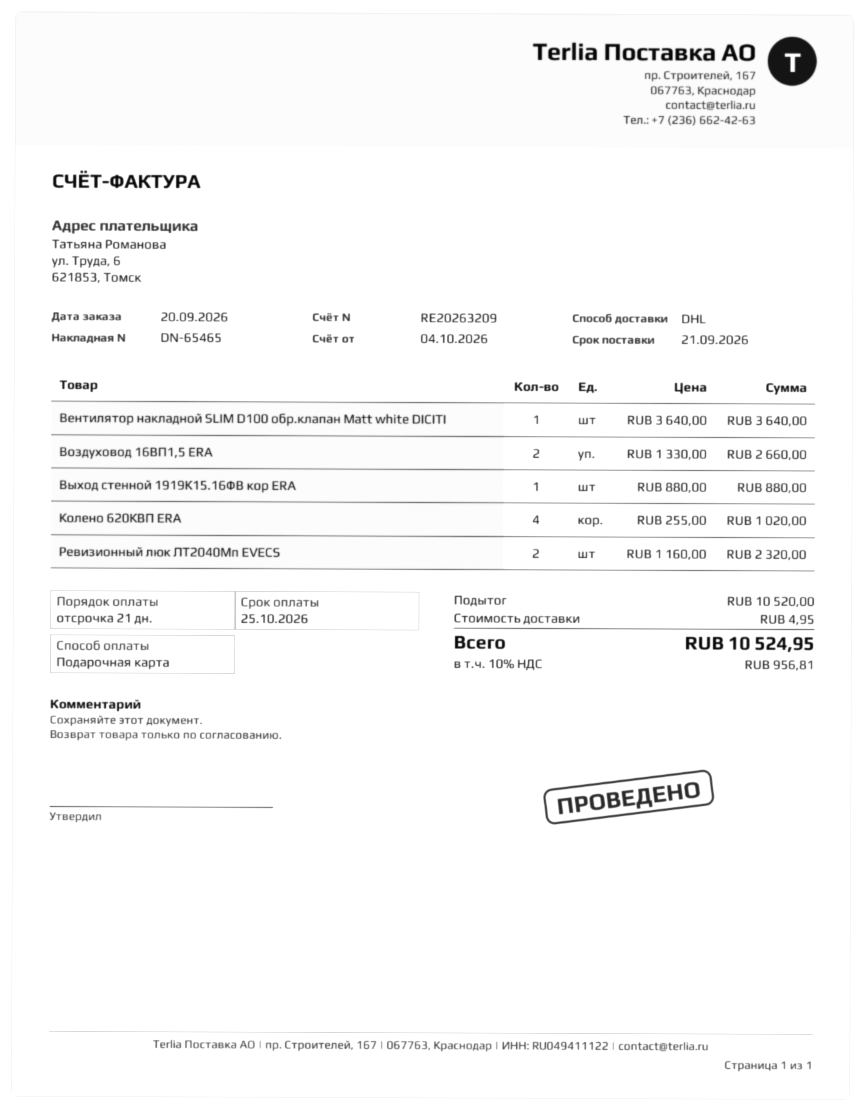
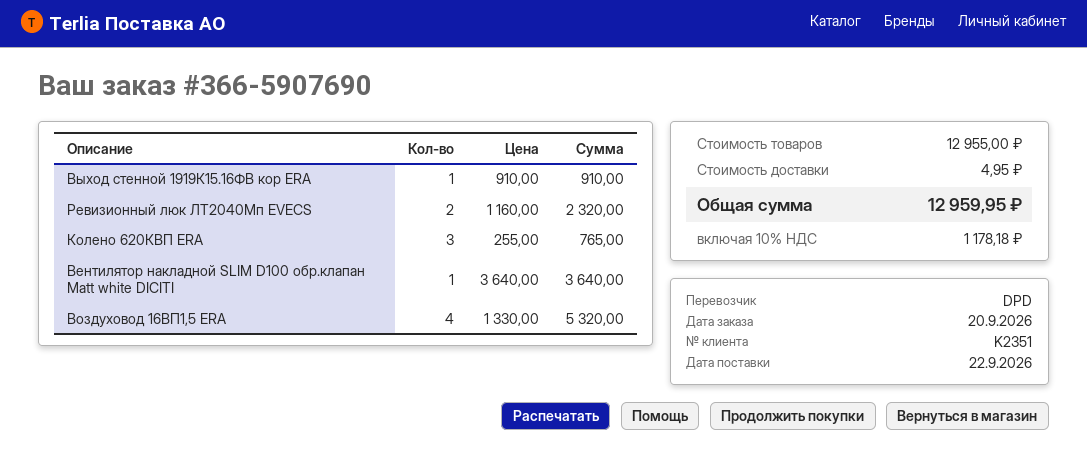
delivery date: 2026-09-21 -> 2026-09-22
shipping method: DHL -> DPD
Воздуховод 16ВП1,5 ERA: 2 x 1330.00 = 2660.00 -> 4 x 1330.00 = 5320.00
Выход стенной 1919К15.16ФВ кор ERA: 1 x 880.00 = 880.00 -> 1 x 910.00 = 910.00
Колено 620КВП ERA: 4 x 255.00 = 1020.00 -> 3 x 255.00 = 765.00
subtotal: 10520.00 -> 12955.00
tax: 10% = 956.81 -> 10% = 1178.18
total: 10524.95 -> 12959.95

